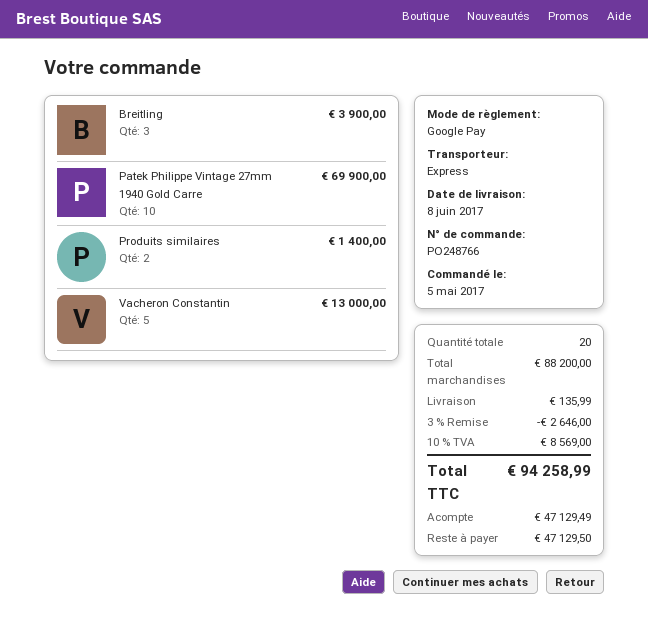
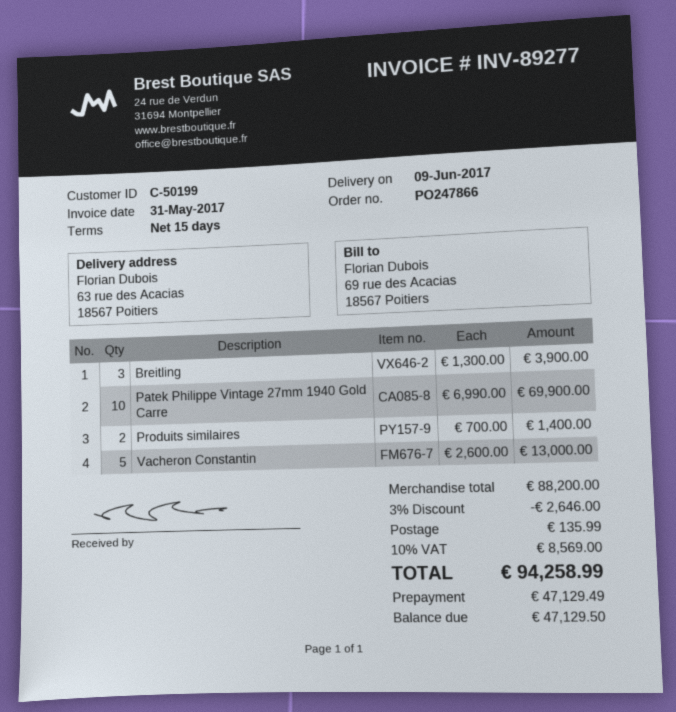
order number: PO248766 -> PO247866
delivery date: 2017-06-08 -> 2017-06-09

